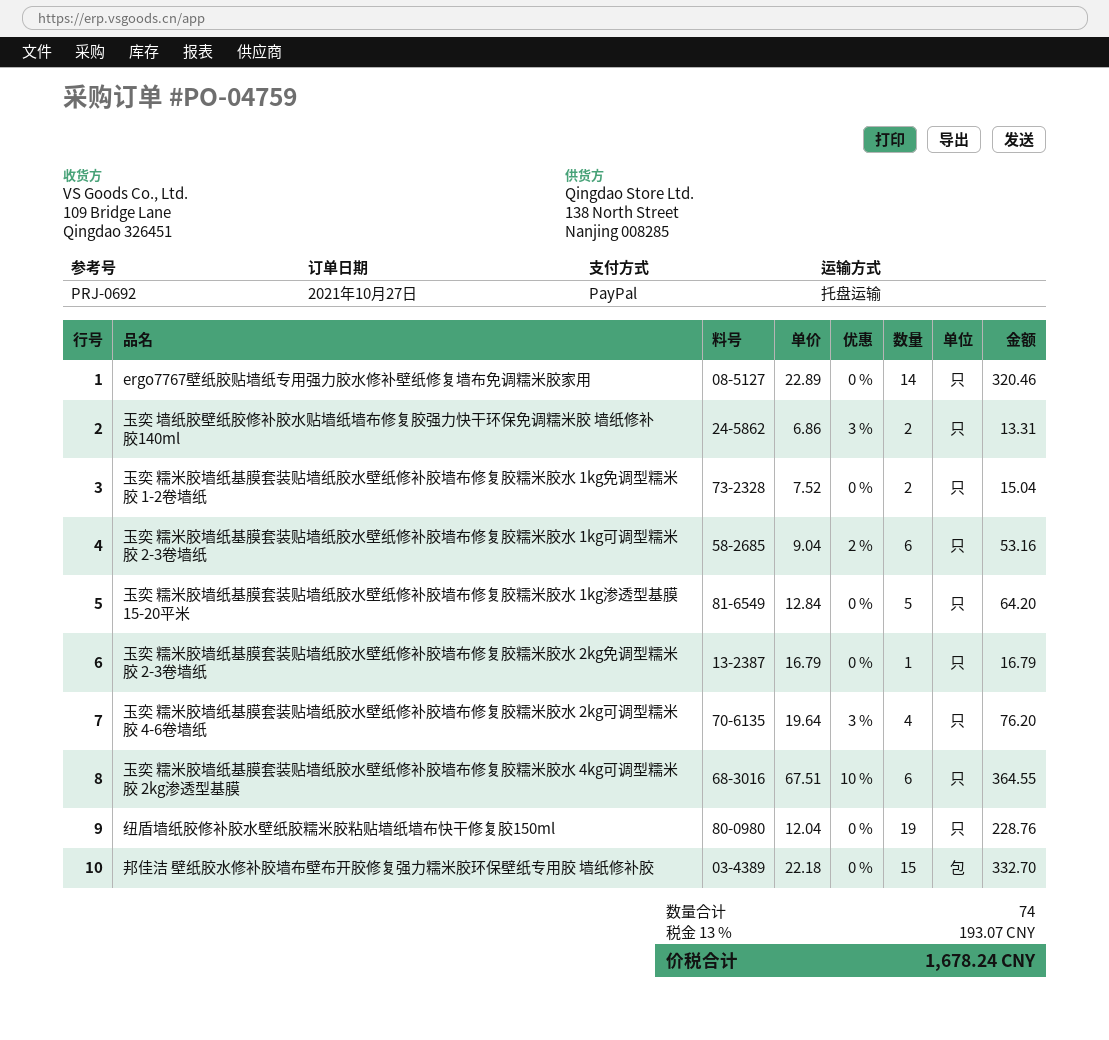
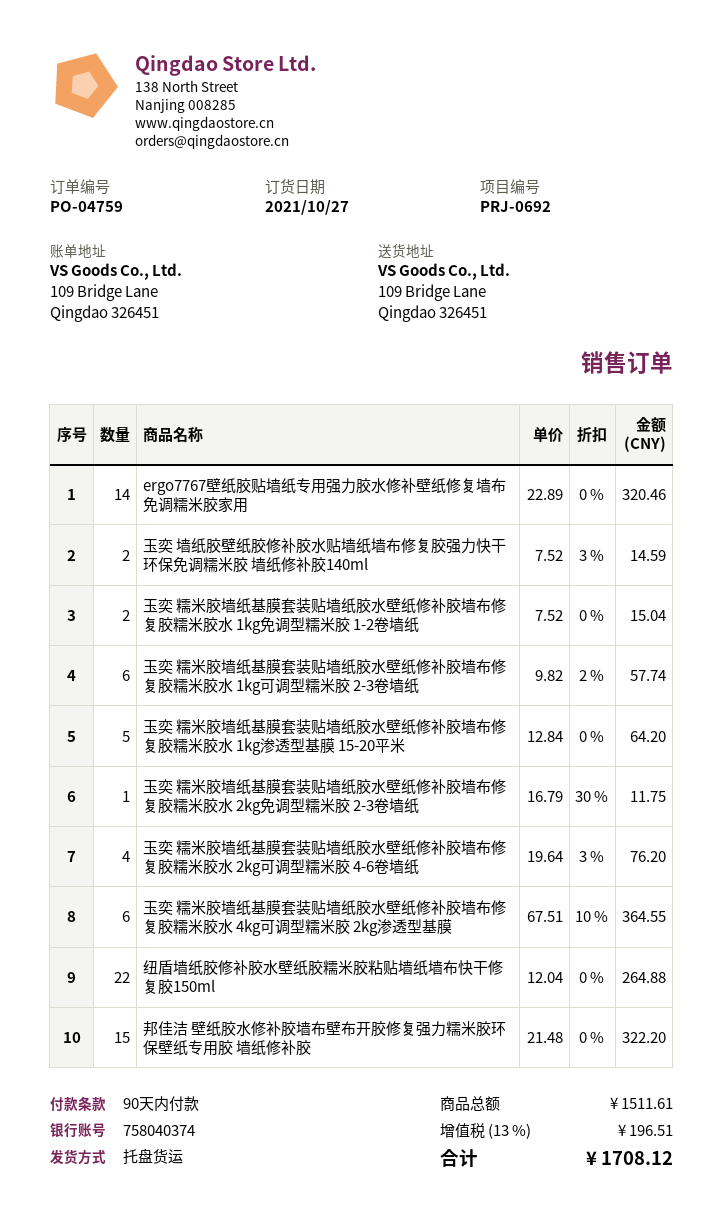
玉奕 墙纸胶壁纸胶修补胶水贴墙纸墙布修复胶强力快干环保免调糯米胶 墙纸修补胶140ml: 2 x 6.86 - 3% = 13.31 -> 2 x 7.52 - 3% = 14.59
玉奕 糯米胶墙纸基膜套装贴墙纸胶水壁纸修补胶墙布修复胶糯米胶水 1kg可调型糯米胶 2-3卷墙纸: 6 x 9.04 - 2% = 53.16 -> 6 x 9.82 - 2% = 57.74
玉奕 糯米胶墙纸基膜套装贴墙纸胶水壁纸修补胶墙布修复胶糯米胶水 2kg免调型糯米胶 2-3卷墙纸: 1 x 16.79 = 16.79 -> 1 x 16.79 - 30% = 11.75
纽盾墙纸胶修补胶水壁纸胶糯米胶粘贴墙纸墙布快干修复胶150ml: 19 x 12.04 = 228.76 -> 22 x 12.04 = 264.88
邦佳洁 壁纸胶水修补胶墙布壁布开胶修复强力糯米胶环保壁纸专用胶 墙纸修补胶: 15 x 22.18 = 332.70 -> 15 x 21.48 = 322.20
tax: 13% = 193.07 -> 13% = 196.51
total: 1678.24 -> 1708.12

